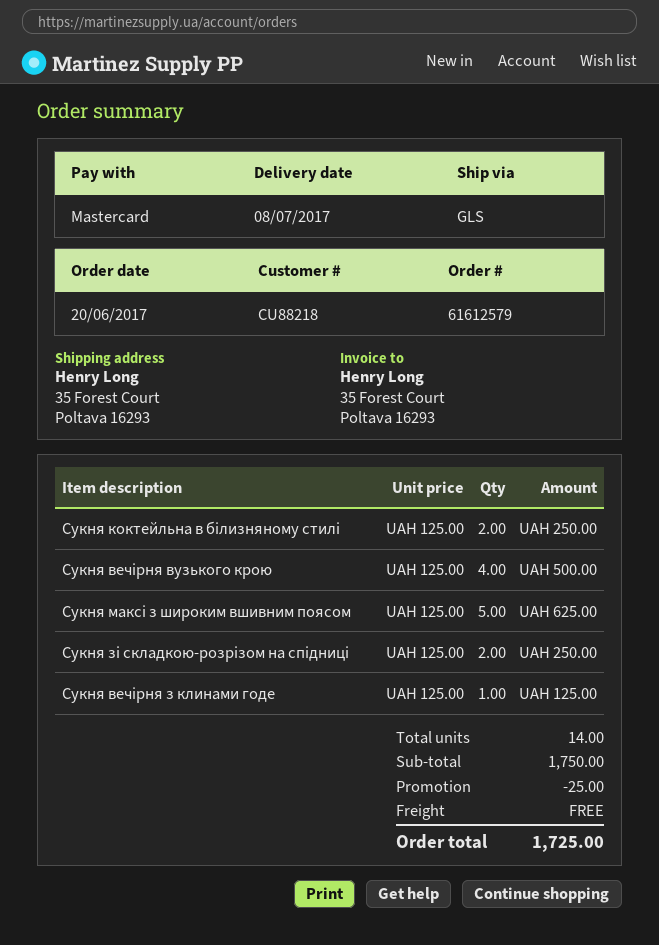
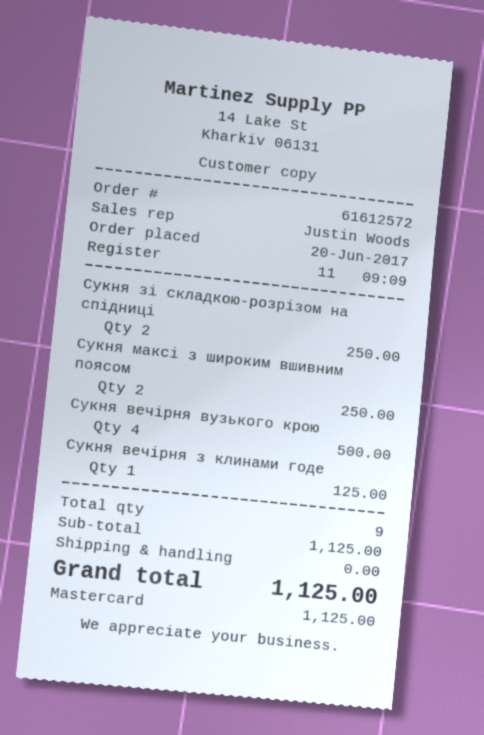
order number: 61612579 -> 61612572
Сукня коктейльна в білизняному стилі: 2 for 250.00 -> none
Сукня максі з широким вшивним поясом: 5 for 625.00 -> 2 for 250.00
total quantity: 14 -> 9
subtotal: 1750.00 -> 1125.00
discount: 25.00 -> none
total: 1725.00 -> 1125.00

